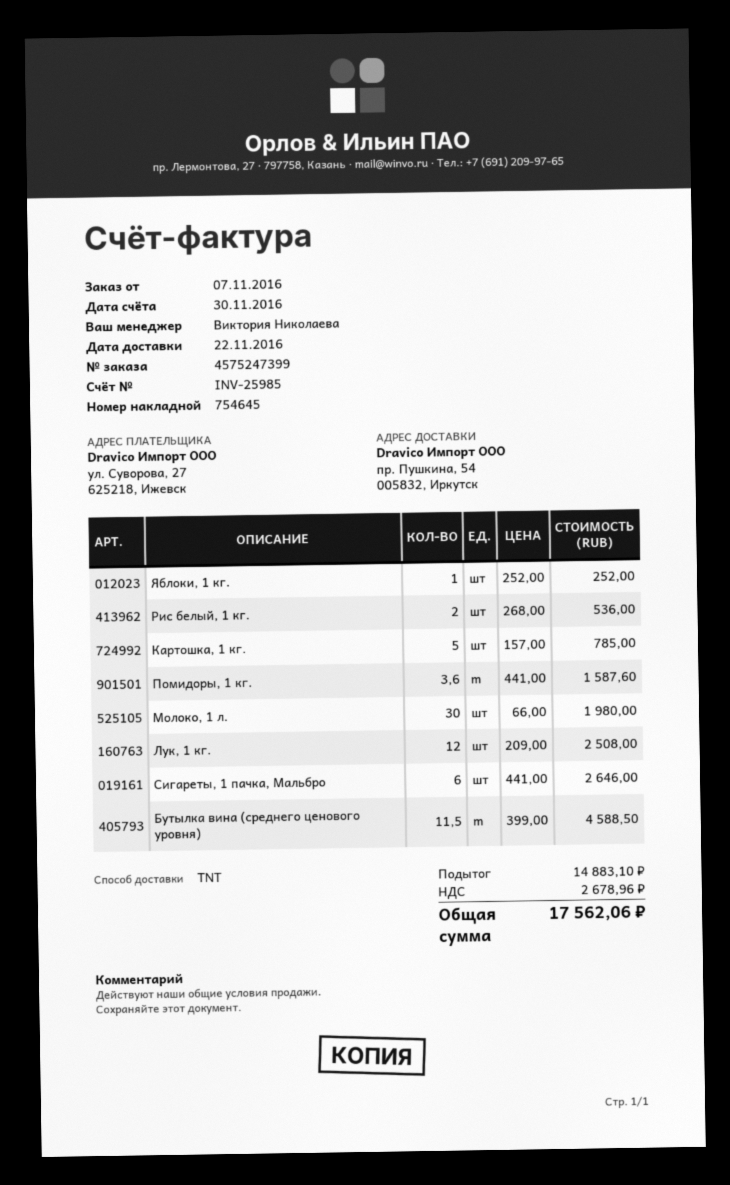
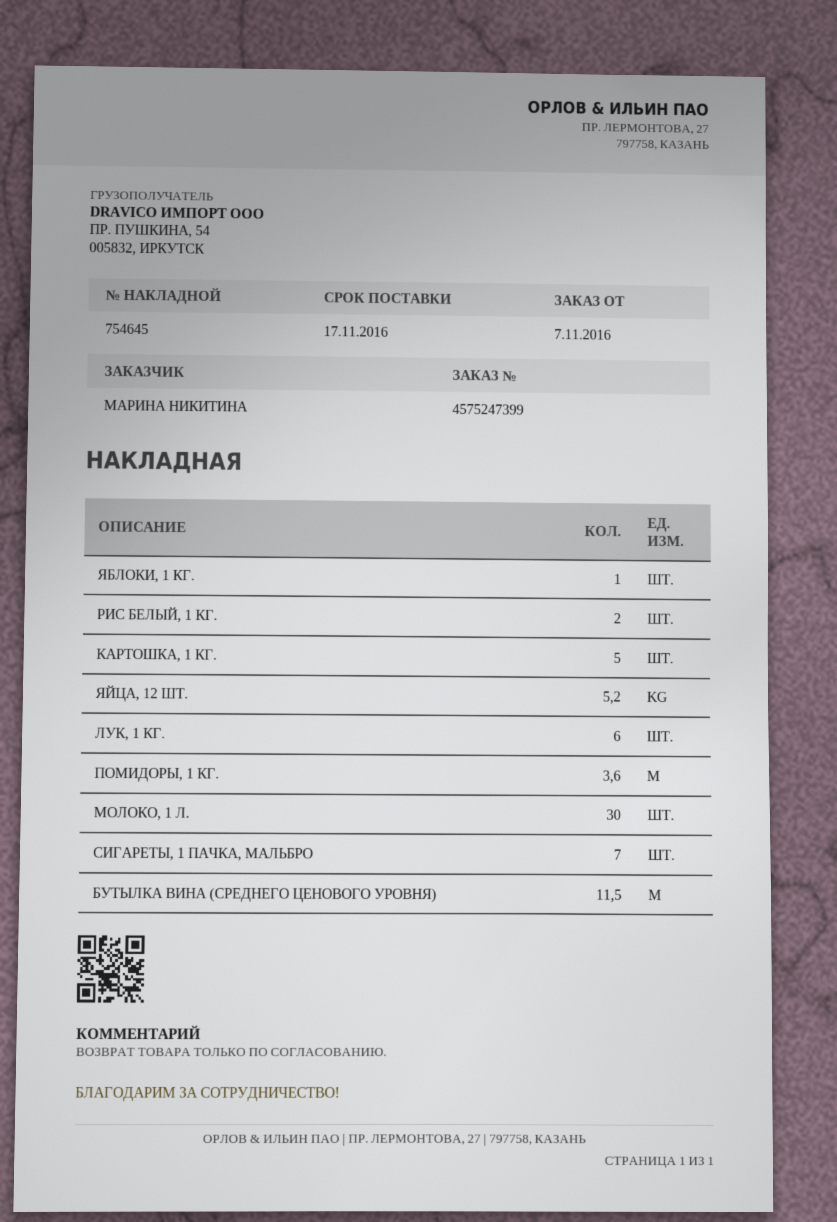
delivery date: 2016-11-22 -> 2016-11-17
Лук, 1 кг.: 12 -> 6
Сигареты, 1 пачка, Мальбро: 6 -> 7
ЯЙЦА, 12 ШТ.: none -> 5.2

